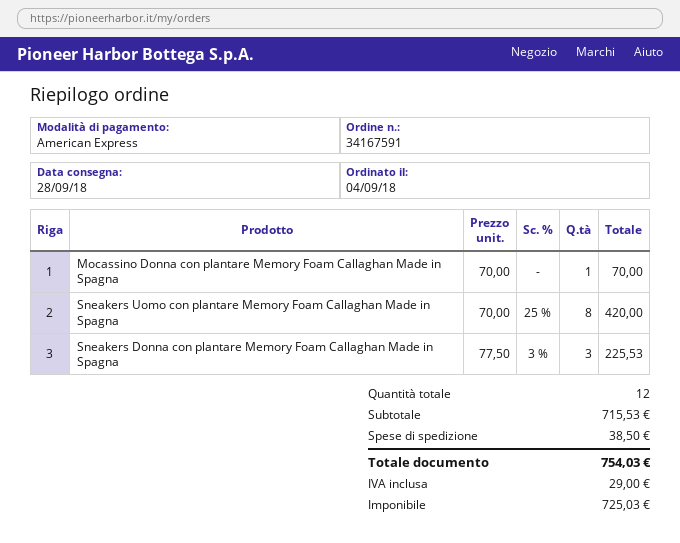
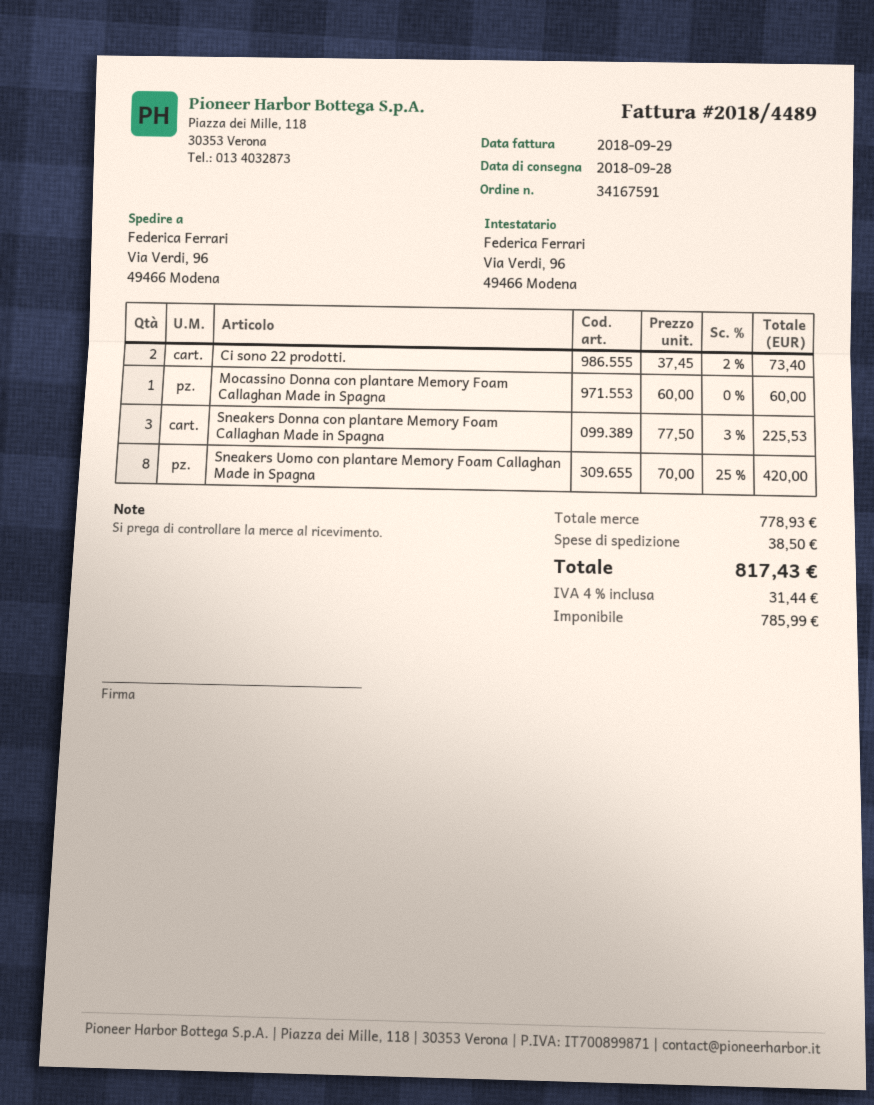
Mocassino Donna con plantare Memory Foam Callaghan Made in Spagna: 1 x 70.00 = 70.00 -> 1 x 60.00 = 60.00
Ci sono 22 prodotti.: none -> 2 x 37.45 - 2% = 73.40
subtotal: 715.53 -> 778.93
net: 725.03 -> 785.99
tax: 29.00 -> 31.44
total: 754.03 -> 817.43

